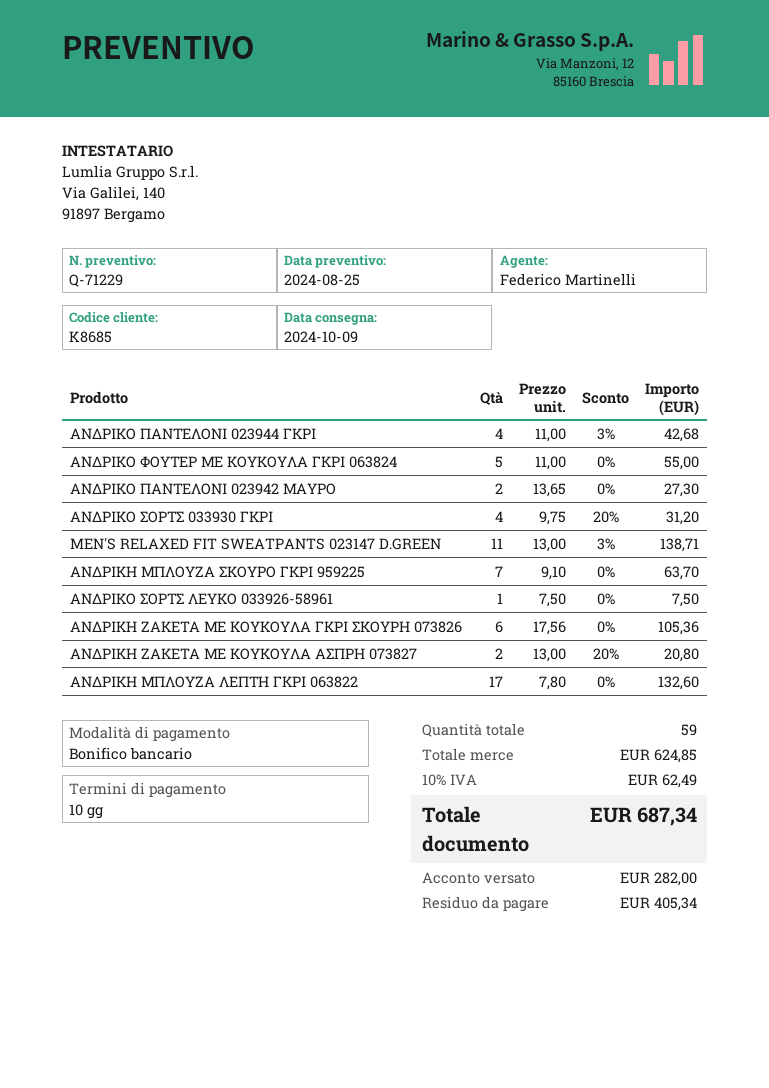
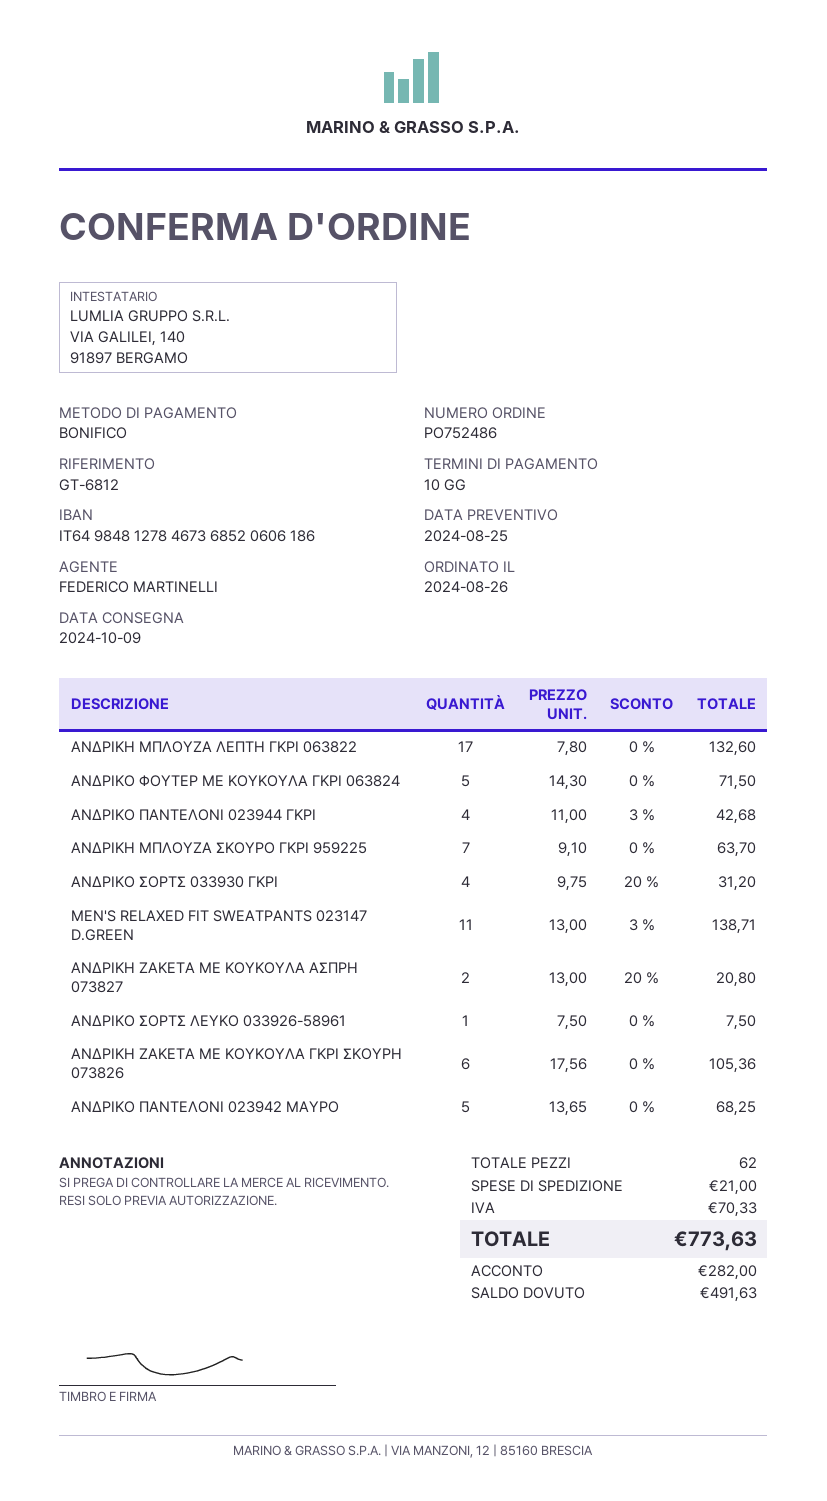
ΑΝΔΡΙΚΟ ΦΟΥΤΕΡ ΜΕ ΚΟΥΚΟΥΛΑ ΓΚΡΙ 063824: 5 x 11.00 = 55.00 -> 5 x 14.30 = 71.50
ΑΝΔΡΙΚΟ ΠΑΝΤΕΛΟΝΙ 023942 ΜΑΥΡΟ: 2 x 13.65 = 27.30 -> 5 x 13.65 = 68.25
total quantity: 59 -> 62
shipping: none -> 21.00
tax: 62.49 -> 70.33
total: 687.34 -> 773.63
balance: 405.34 -> 491.63

